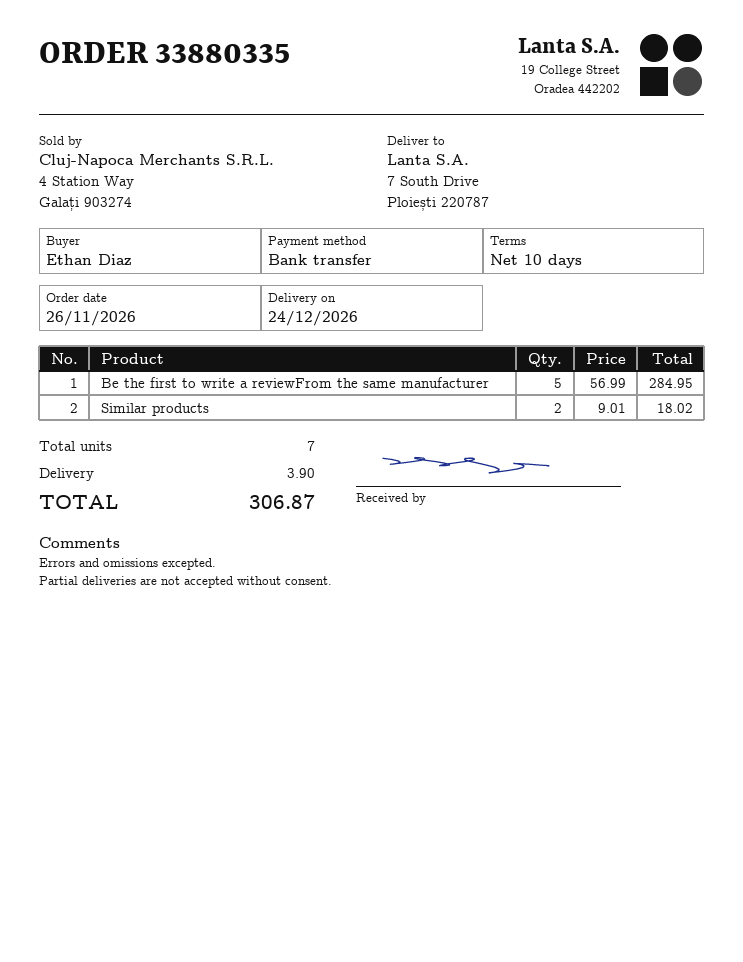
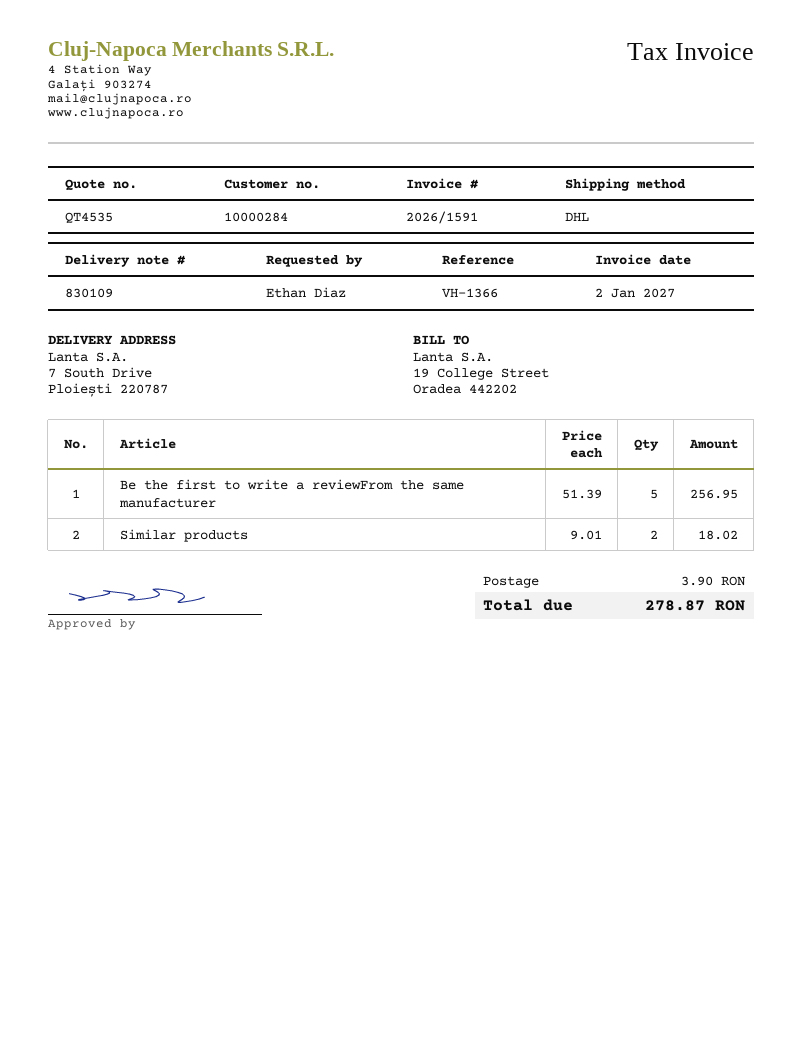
Be the first to write a reviewFrom the same manufacturer: 5 x 56.99 = 284.95 -> 5 x 51.39 = 256.95
total: 306.87 -> 278.87

